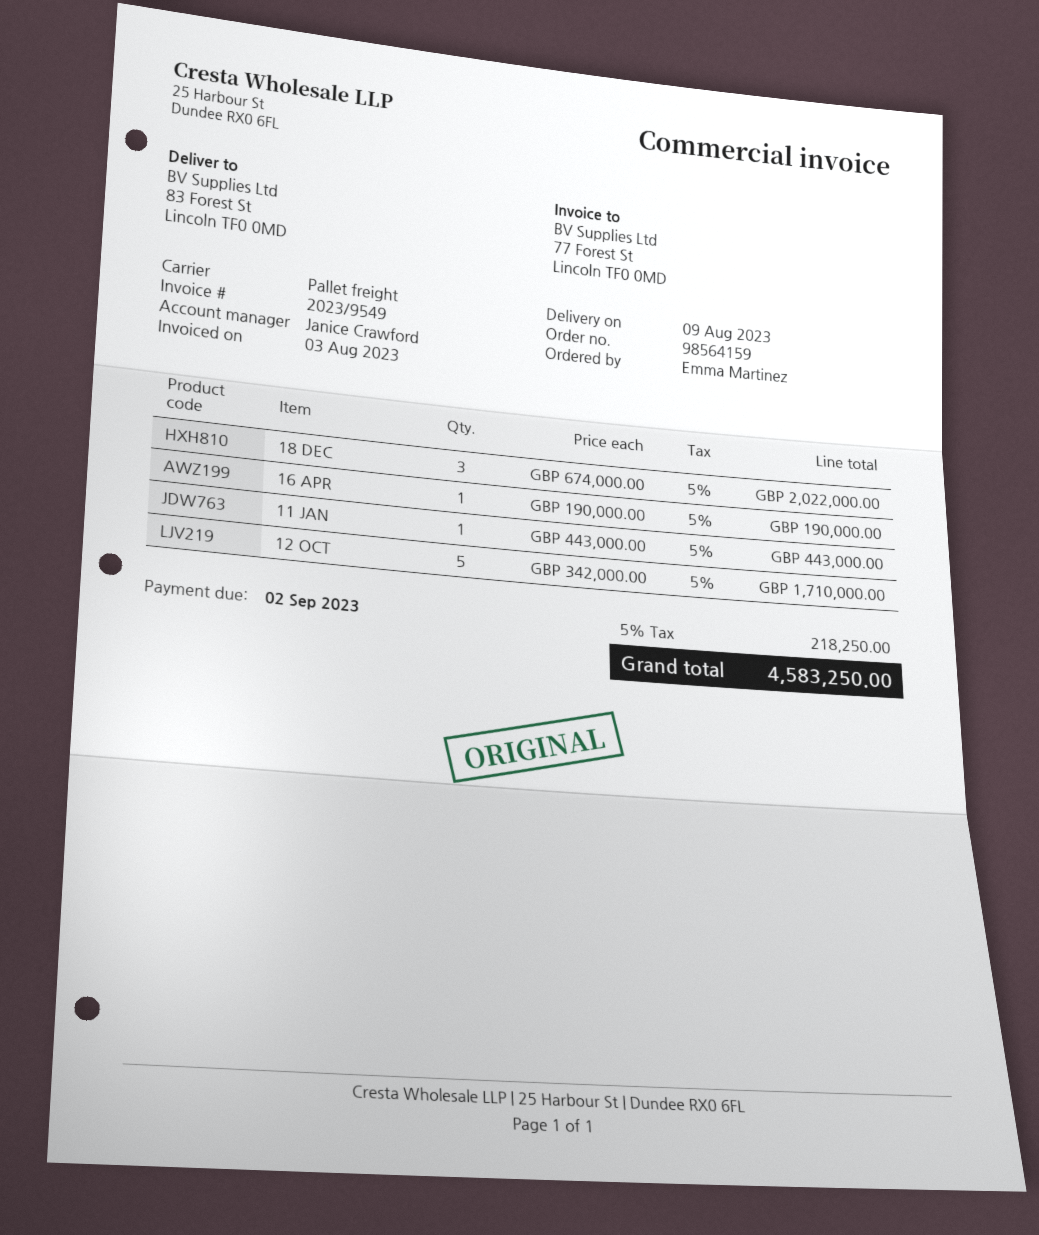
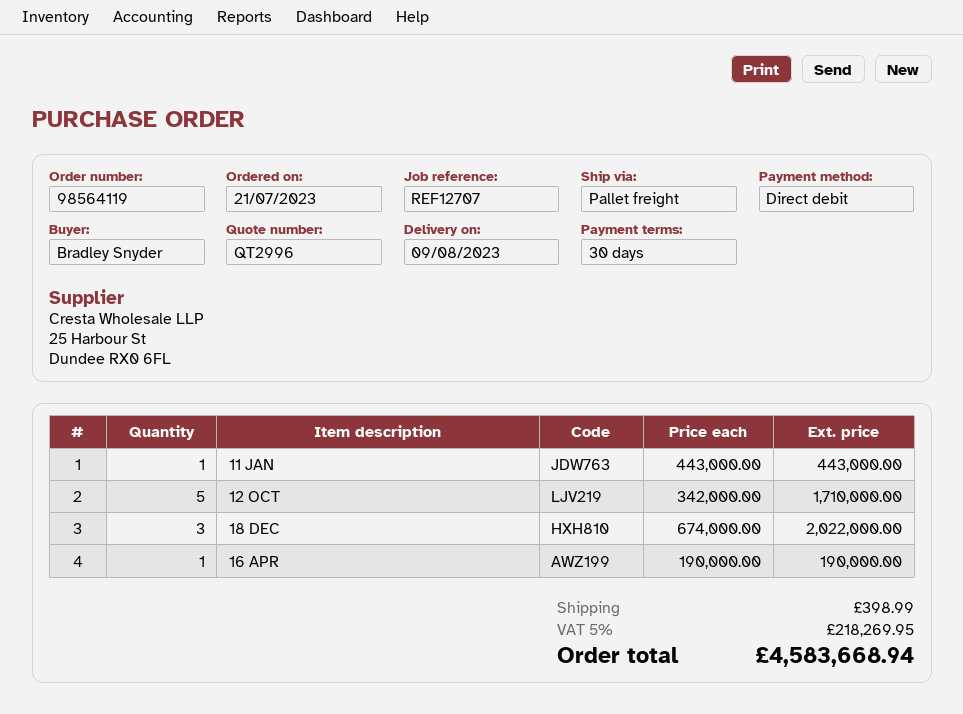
order number: 98564159 -> 98564119
ordered by: Emma Martinez -> Bradley Snyder
shipping: none -> 398.99
tax: 5% = 218250.00 -> 5% = 218269.95
total: 4583250.00 -> 4583668.94

